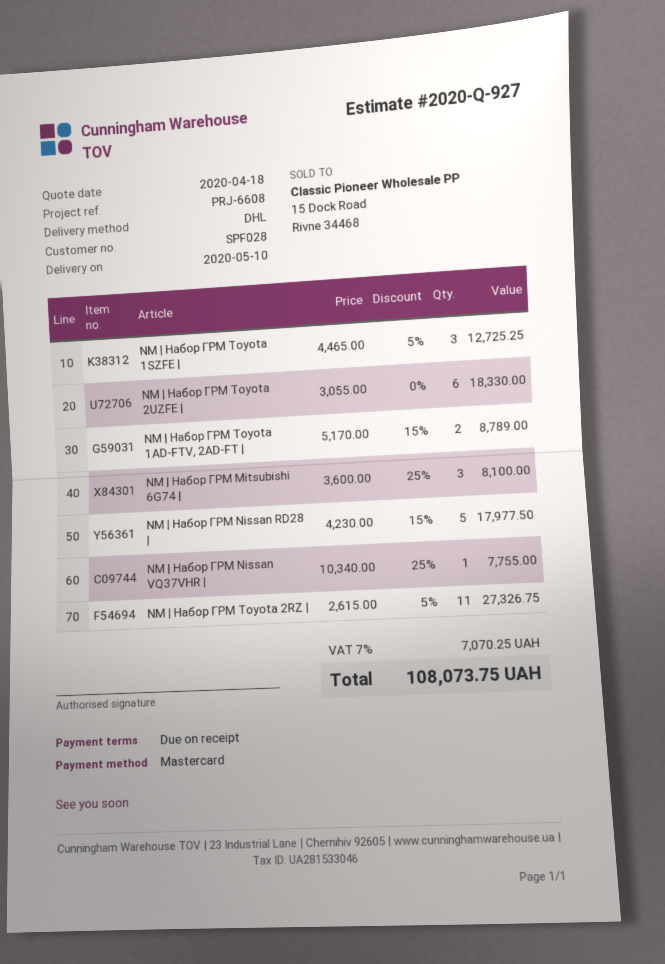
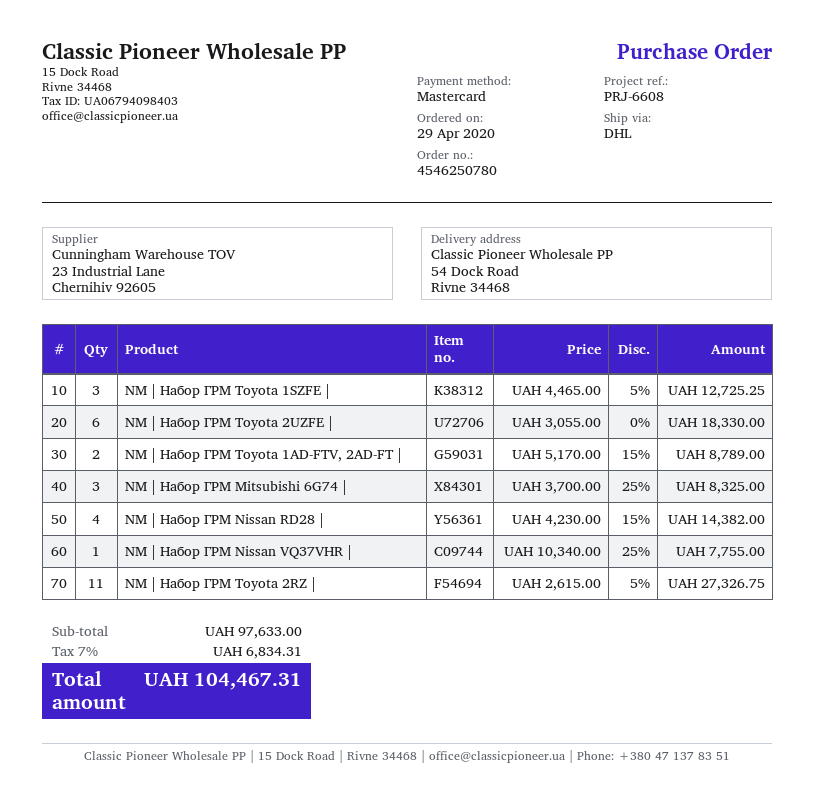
NM | Набор ГРМ Mitsubishi 6G74 |: 3 x 3600.00 - 25% = 8100.00 -> 3 x 3700.00 - 25% = 8325.00
NM | Набор ГРМ Nissan RD28 |: 5 x 4230.00 - 15% = 17977.50 -> 4 x 4230.00 - 15% = 14382.00
tax: 7% = 7070.25 -> 7% = 6834.31
total: 108073.75 -> 104467.31

